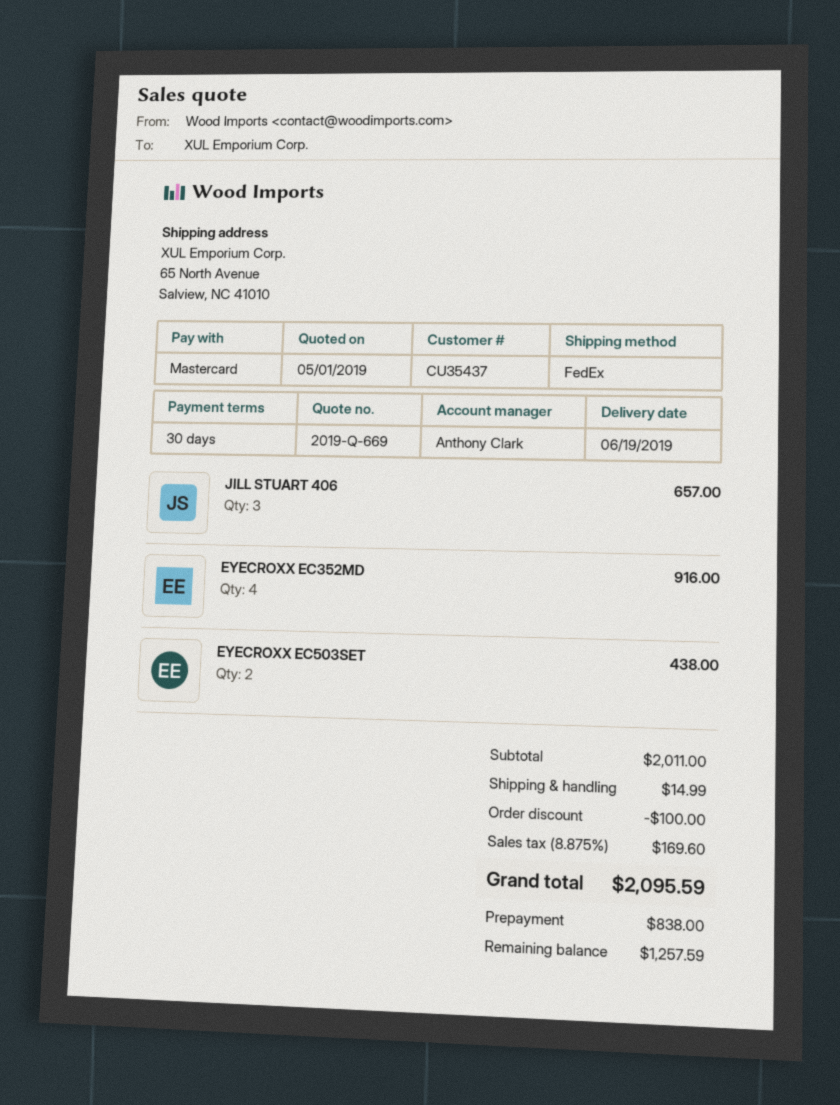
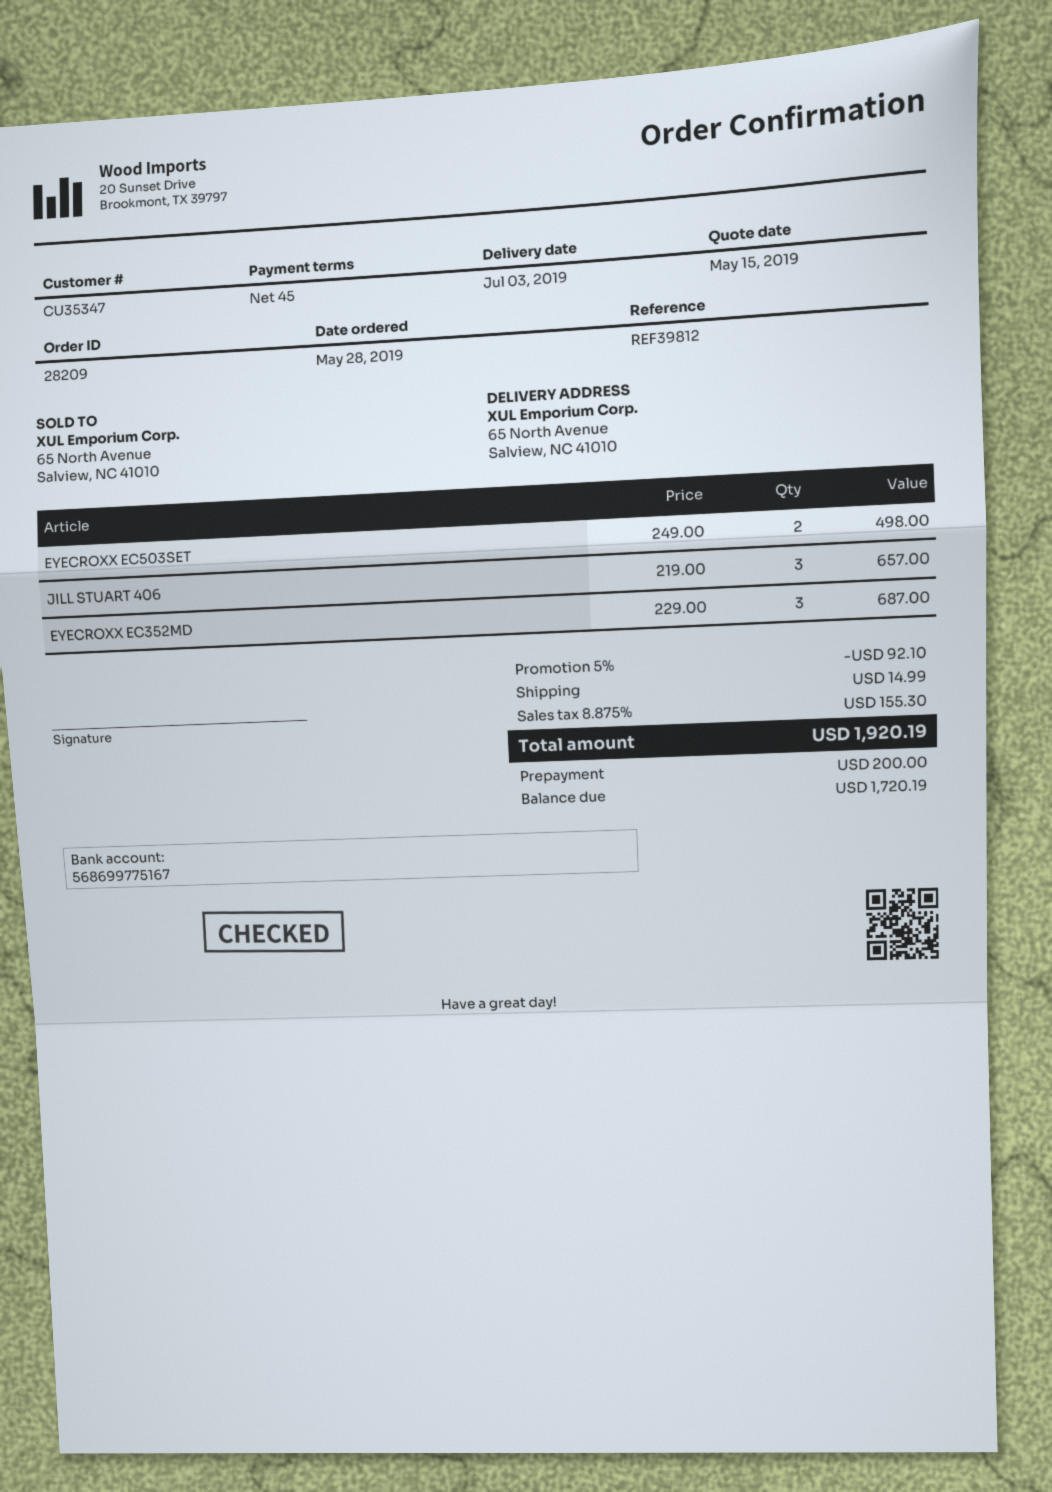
quote date: 2019-05-01 -> 2019-05-15
delivery date: 2019-06-19 -> 2019-07-03
payment terms: 30 days -> 45 days
customer number: CU35437 -> CU35347
EYECROXX EC352MD: 4 for 916.00 -> 3 for 687.00
EYECROXX EC503SET: 2 for 438.00 -> 2 for 498.00
discount: 100.00 -> 92.10
tax: 8.875% = 169.60 -> 8.875% = 155.30
total: 2095.59 -> 1920.19
deposit: 838.00 -> 200.00
balance: 1257.59 -> 1720.19

